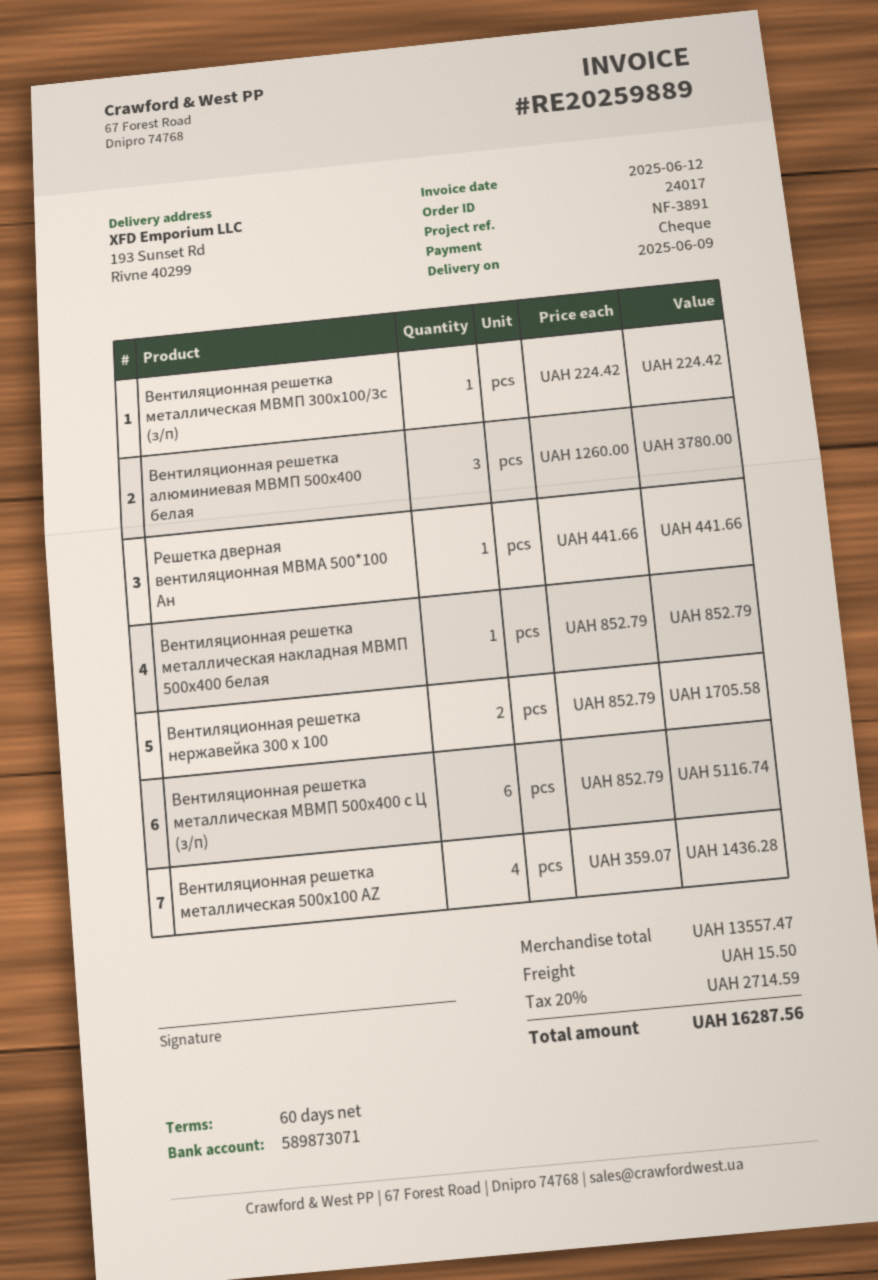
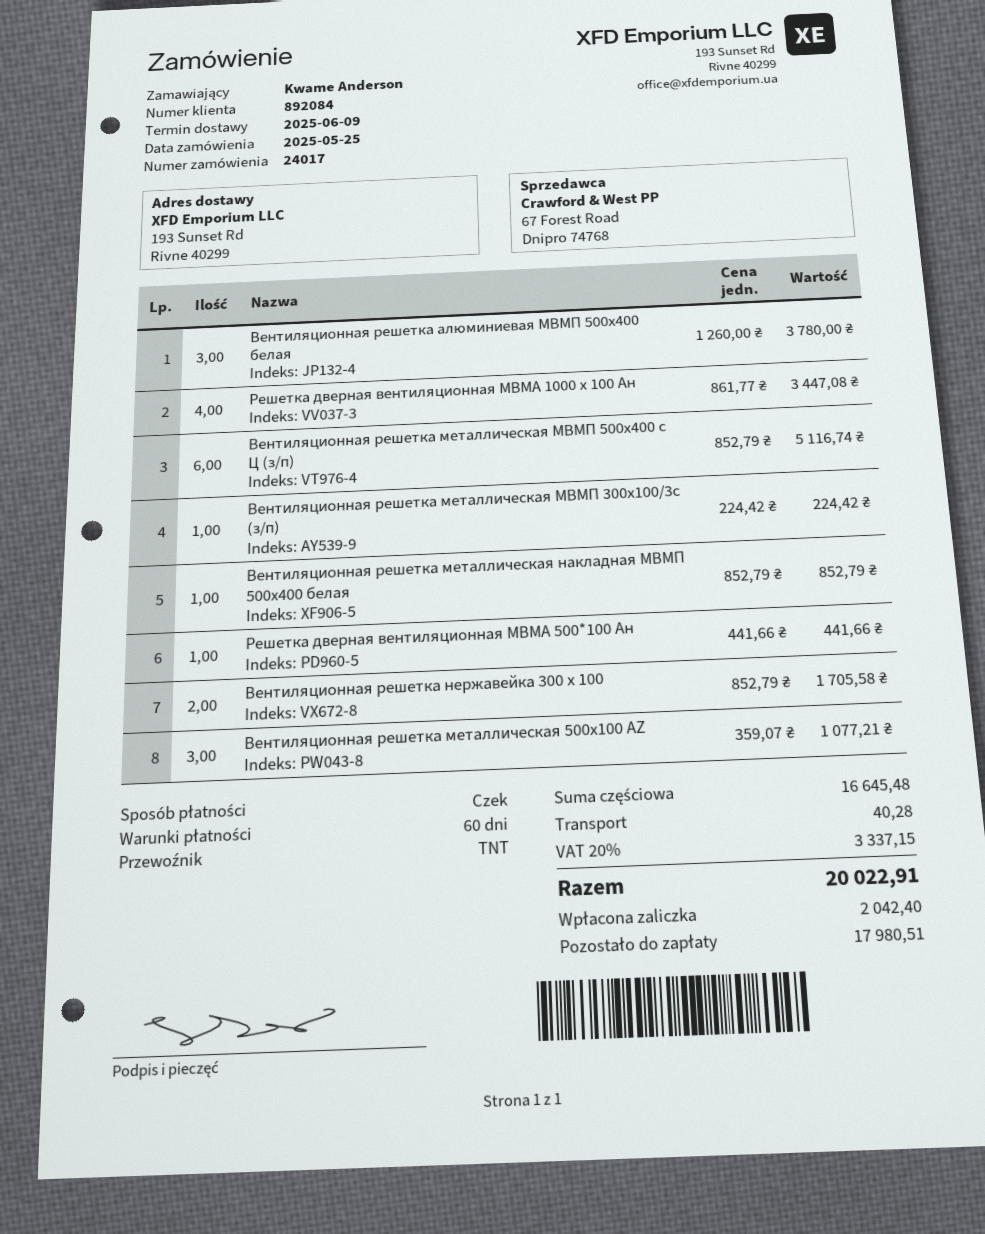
Вентиляционная решетка металлическая 500х100 AZ: 4 x 359.07 = 1436.28 -> 3 x 359.07 = 1077.21
Решетка дверная вентиляционная МВМА 1000 х 100 Ан: none -> 4 x 861.77 = 3447.08
subtotal: 13557.47 -> 16645.48
shipping: 15.50 -> 40.28
tax: 20% = 2714.59 -> 20% = 3337.15
total: 16287.56 -> 20022.91

